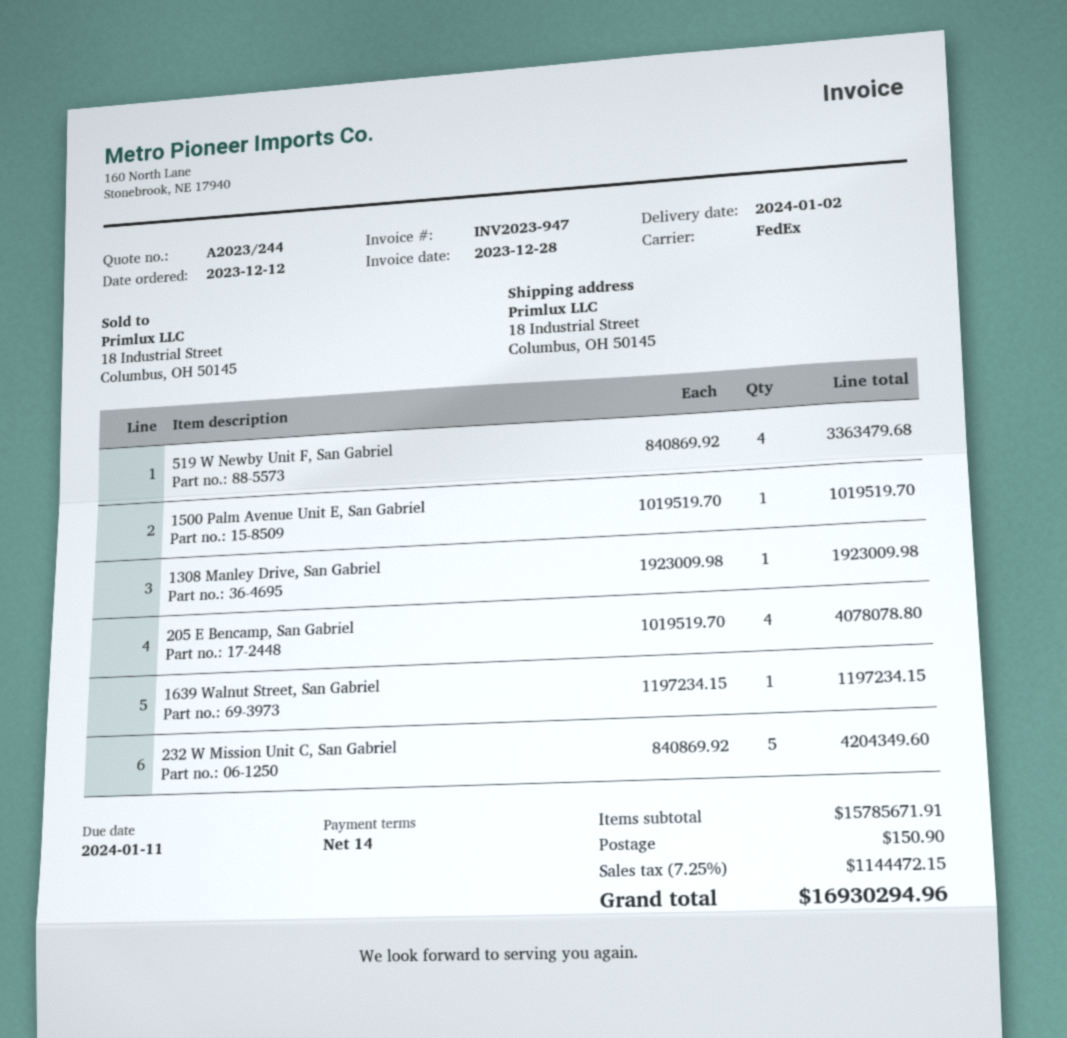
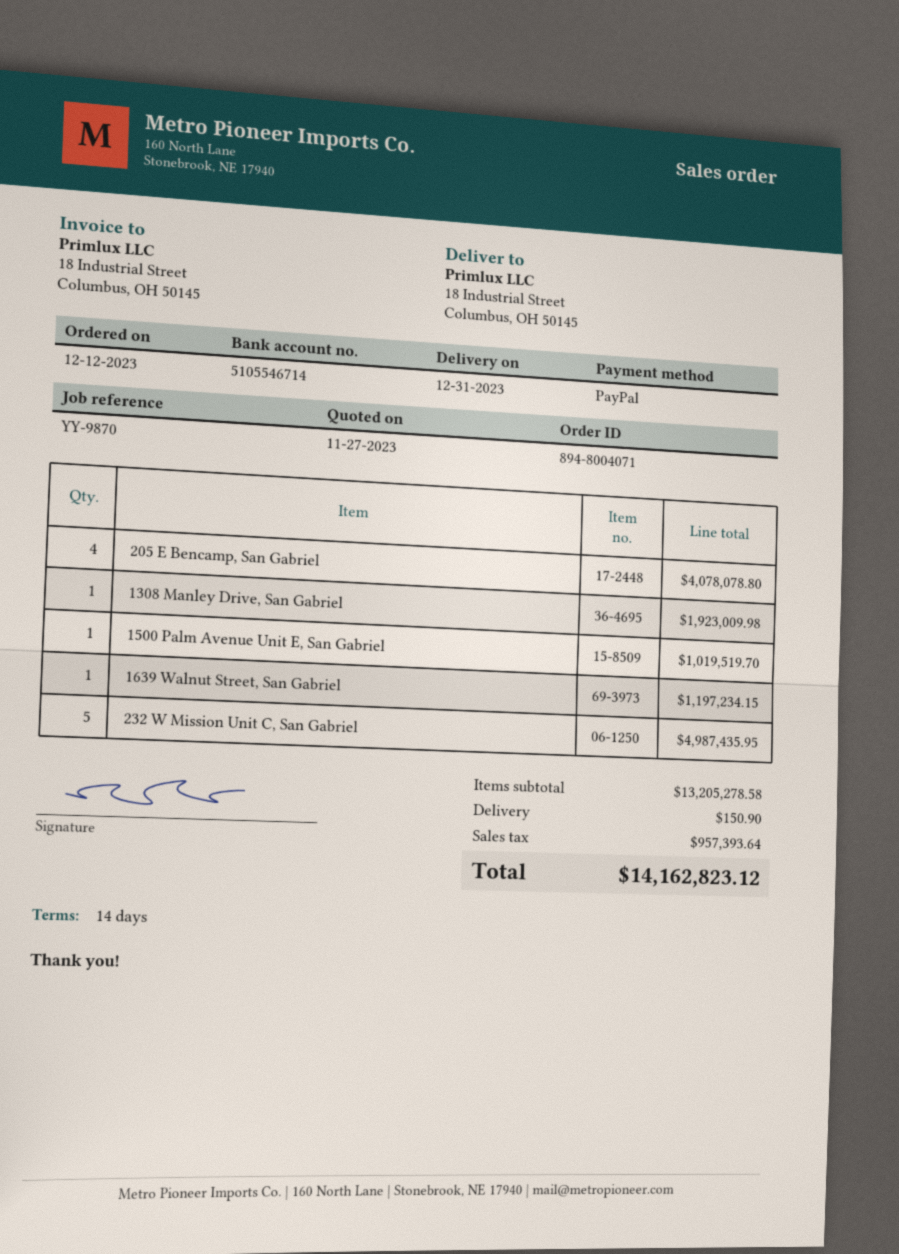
delivery date: 2024-01-02 -> 2023-12-31
519 W Newby Unit F, San Gabriel: 4 for 3363479.68 -> none
232 W Mission Unit C, San Gabriel: 5 for 4204349.60 -> 5 for 4987435.95
subtotal: 15785671.91 -> 13205278.58
tax: 1144472.15 -> 957393.64
total: 16930294.96 -> 14162823.12

